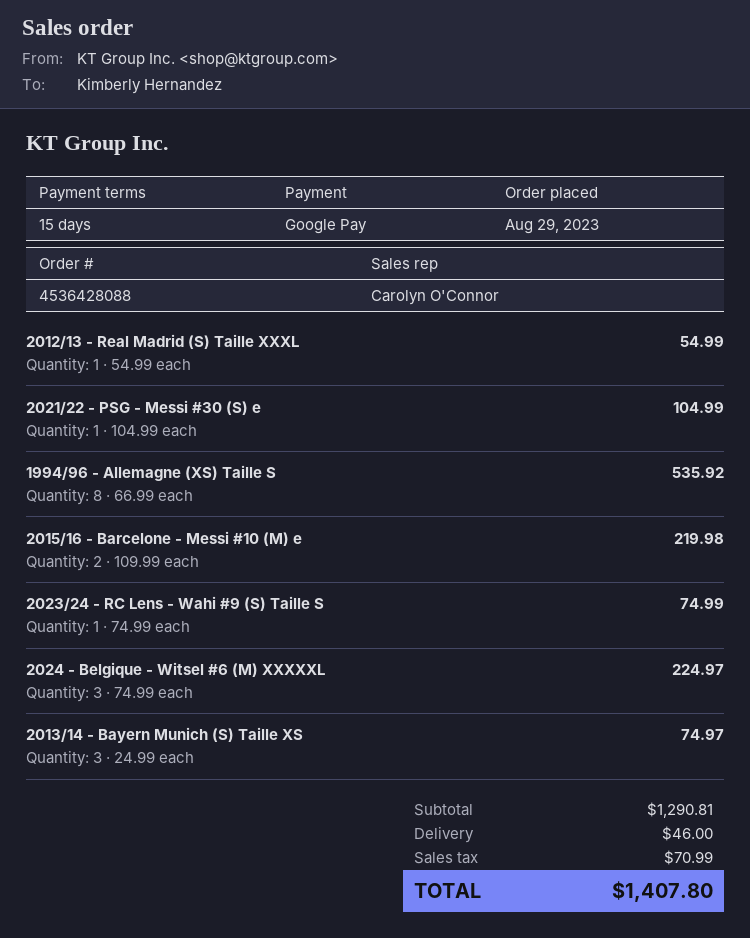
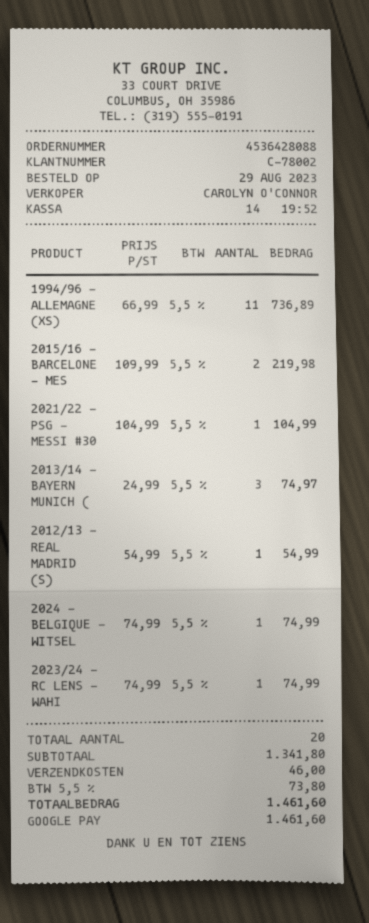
1994/96 - Allemagne (XS) Taille S: 8 x 66.99 = 535.92 -> 11 x 66.99 = 736.89
2024 - Belgique - Witsel #6 (M) XXXXXL: 3 x 74.99 = 224.97 -> 1 x 74.99 = 74.99
subtotal: 1290.81 -> 1341.80
tax: 70.99 -> 73.80
total: 1407.80 -> 1461.60

